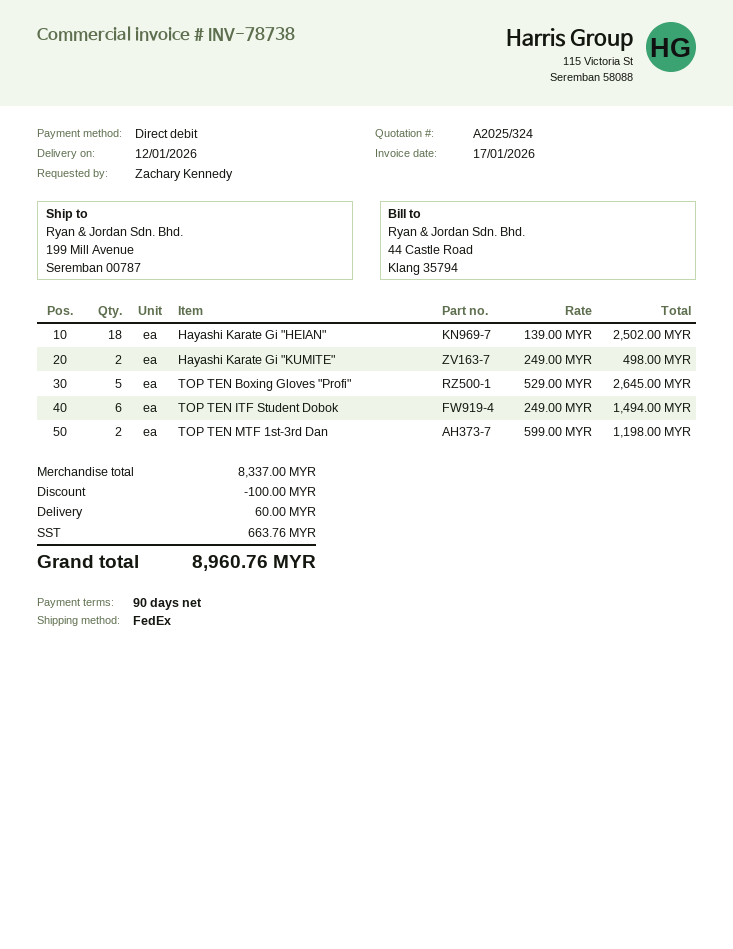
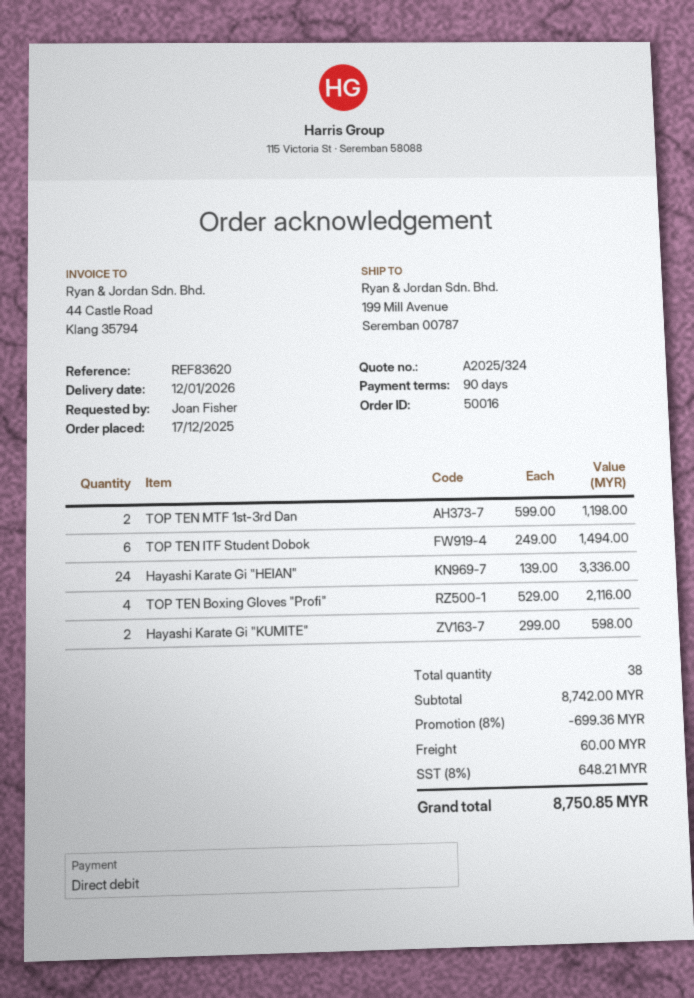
ordered by: Zachary Kennedy -> Joan Fisher
Hayashi Karate Gi "HEIAN": 18 x 139.00 = 2502.00 -> 24 x 139.00 = 3336.00
Hayashi Karate Gi "KUMITE": 2 x 249.00 = 498.00 -> 2 x 299.00 = 598.00
TOP TEN Boxing Gloves "Profi": 5 x 529.00 = 2645.00 -> 4 x 529.00 = 2116.00
subtotal: 8337.00 -> 8742.00
discount: 100.00 -> 699.36
tax: 663.76 -> 648.21
total: 8960.76 -> 8750.85

